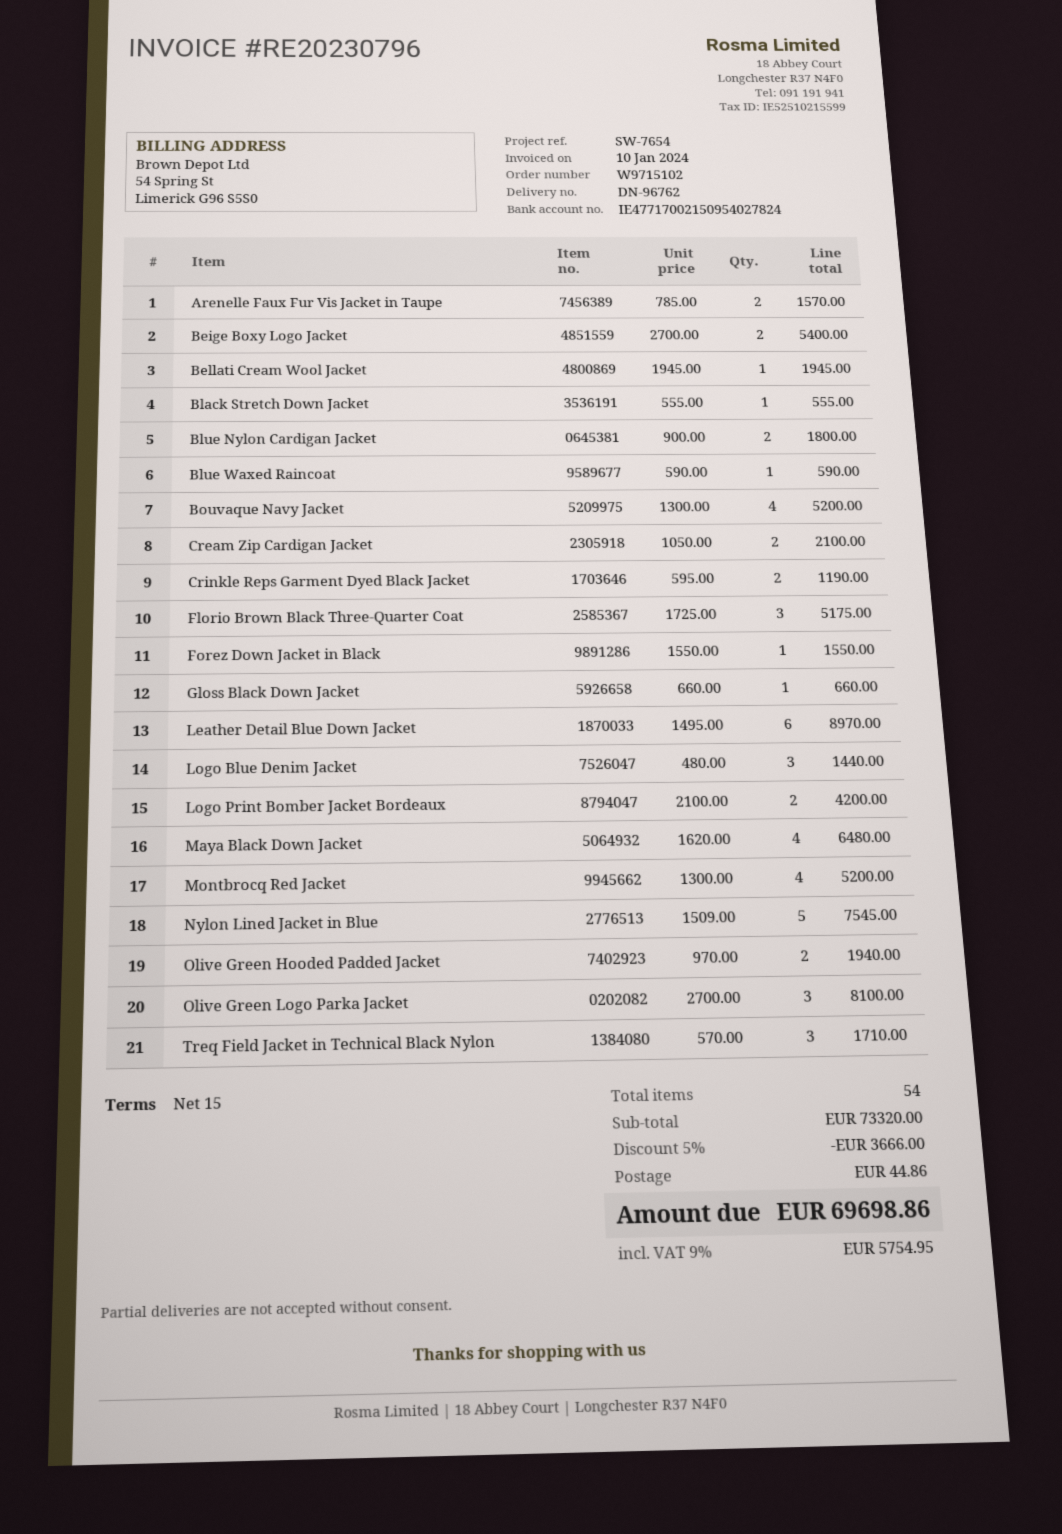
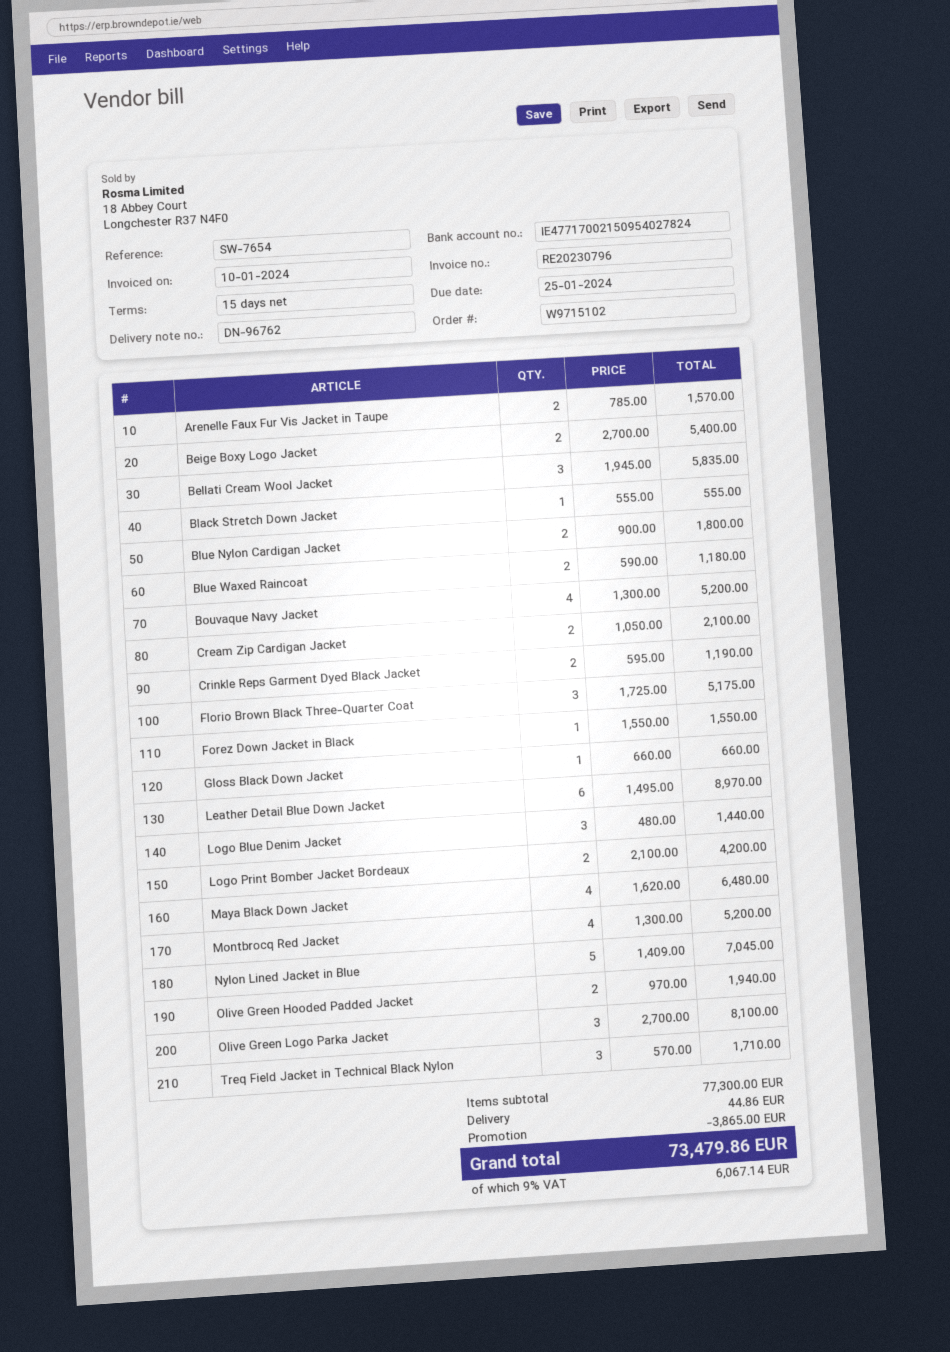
Bellati Cream Wool Jacket: 1 x 1945.00 = 1945.00 -> 3 x 1945.00 = 5835.00
Blue Waxed Raincoat: 1 x 590.00 = 590.00 -> 2 x 590.00 = 1180.00
Nylon Lined Jacket in Blue: 5 x 1509.00 = 7545.00 -> 5 x 1409.00 = 7045.00
subtotal: 73320.00 -> 77300.00
discount: 3666.00 -> 3865.00
tax: 9% = 5754.95 -> 9% = 6067.14
total: 69698.86 -> 73479.86

